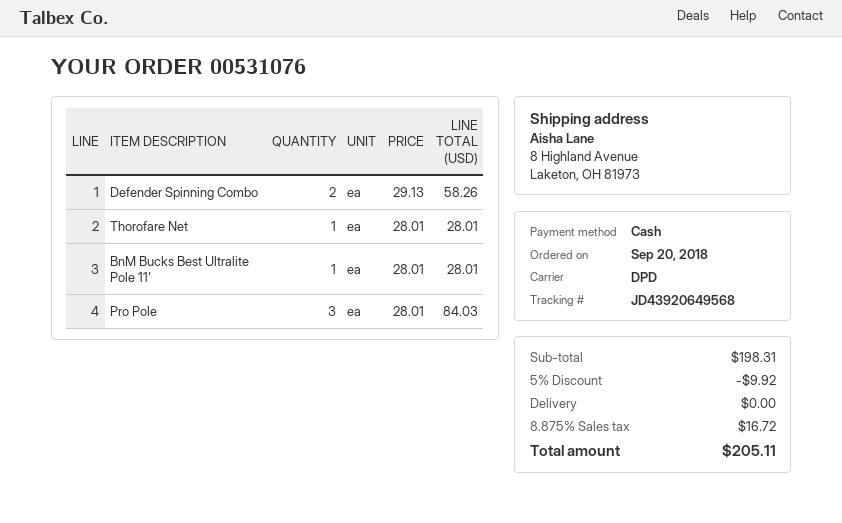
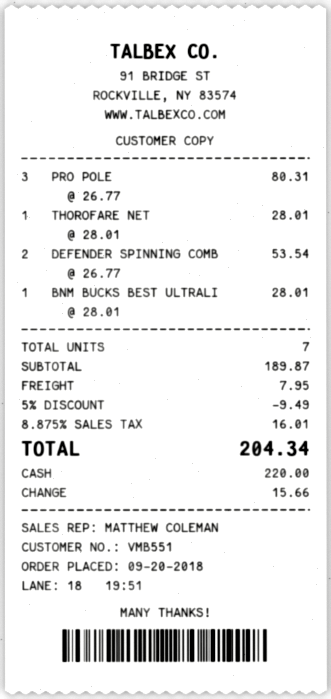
Defender Spinning Combo: 2 x 29.13 = 58.26 -> 2 x 26.77 = 53.54
Pro Pole: 3 x 28.01 = 84.03 -> 3 x 26.77 = 80.31
subtotal: 198.31 -> 189.87
discount: 5% = 9.92 -> 5% = 9.49
shipping: 0.00 -> 7.95
tax: 8.875% = 16.72 -> 8.875% = 16.01
total: 205.11 -> 204.34

